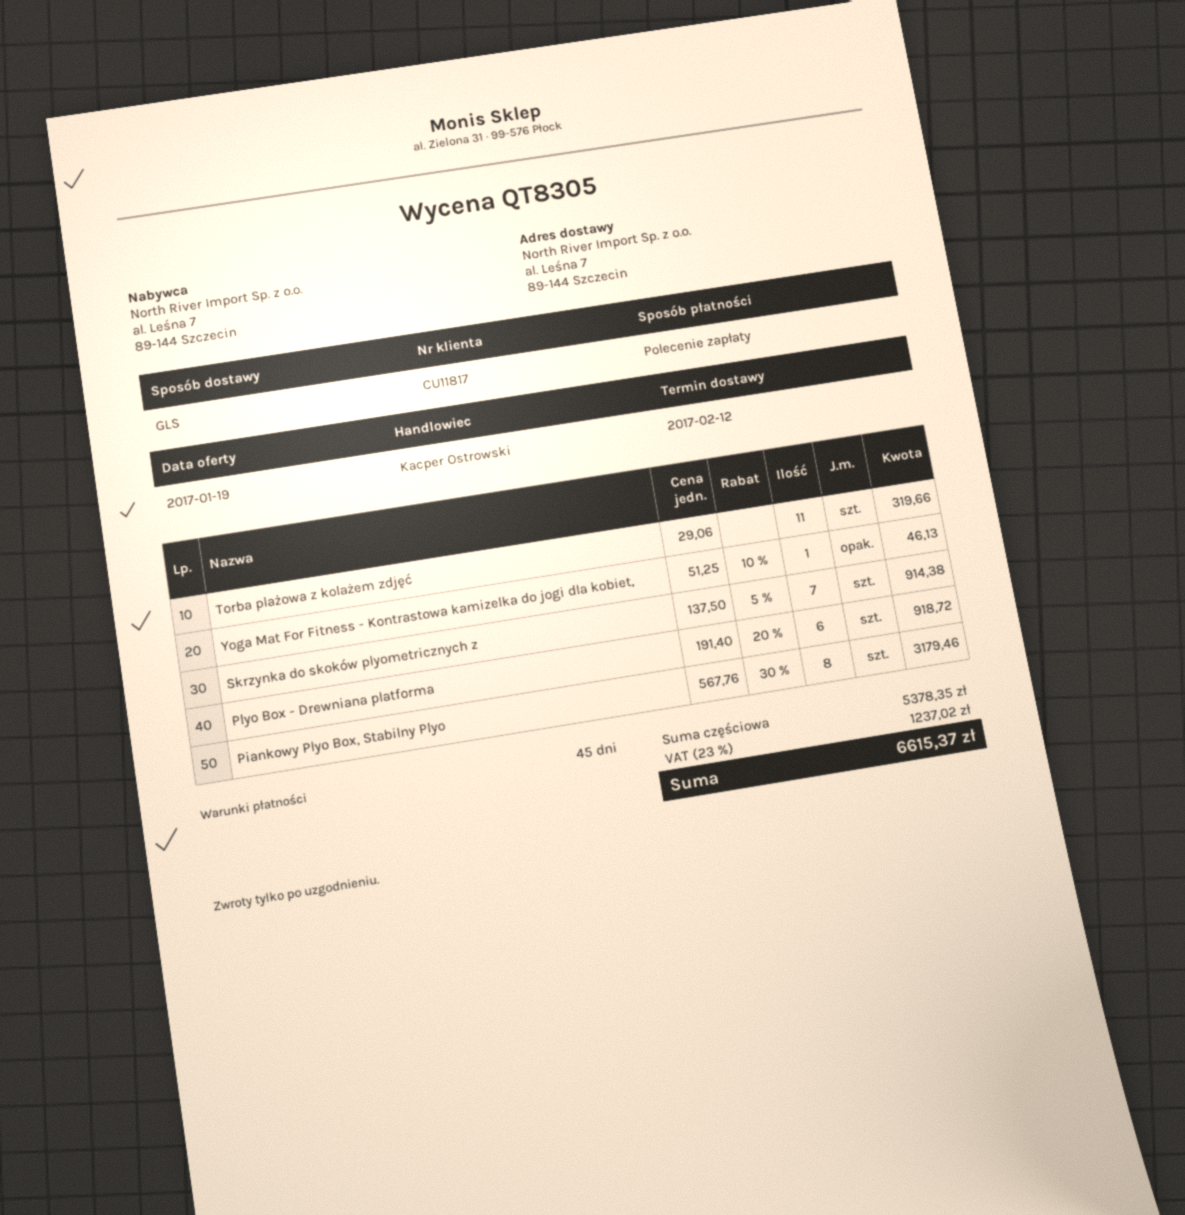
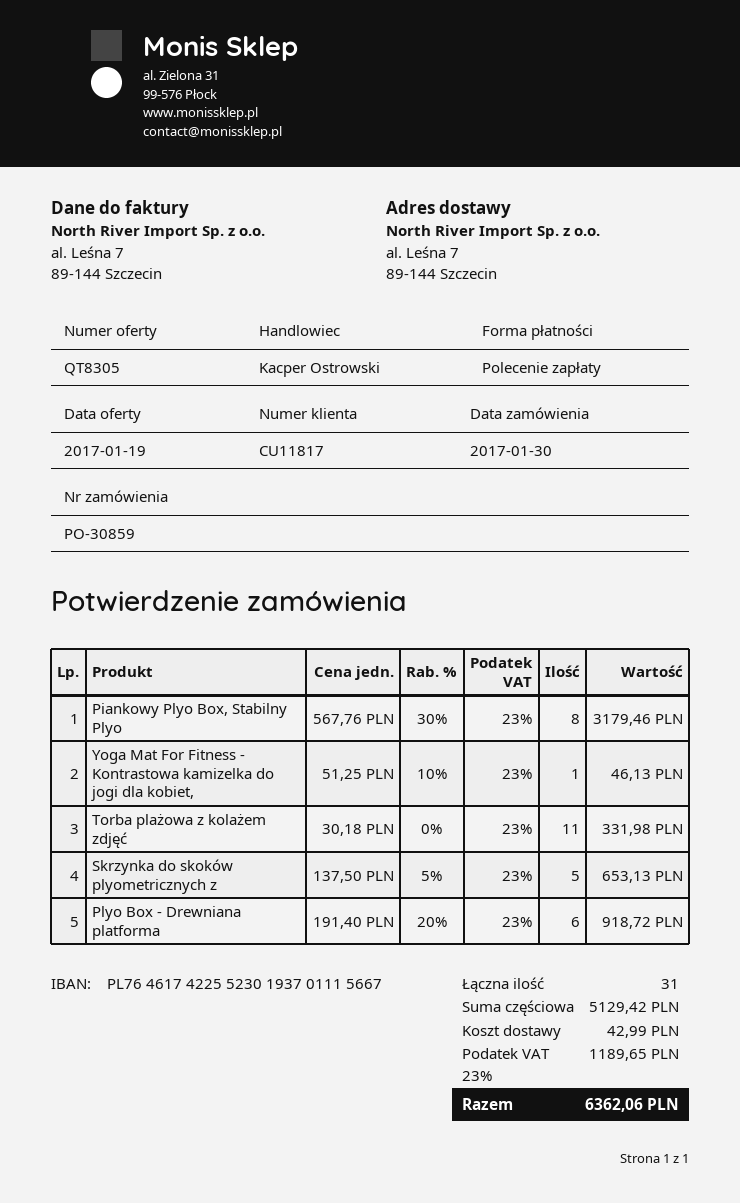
Torba plażowa z kolażem zdjęć: 11 x 29.06 = 319.66 -> 11 x 30.18 = 331.98
Skrzynka do skoków plyometricznych z: 7 x 137.50 - 5% = 914.38 -> 5 x 137.50 - 5% = 653.13
subtotal: 5378.35 -> 5129.42
shipping: none -> 42.99
tax: 23% = 1237.02 -> 23% = 1189.65
total: 6615.37 -> 6362.06

